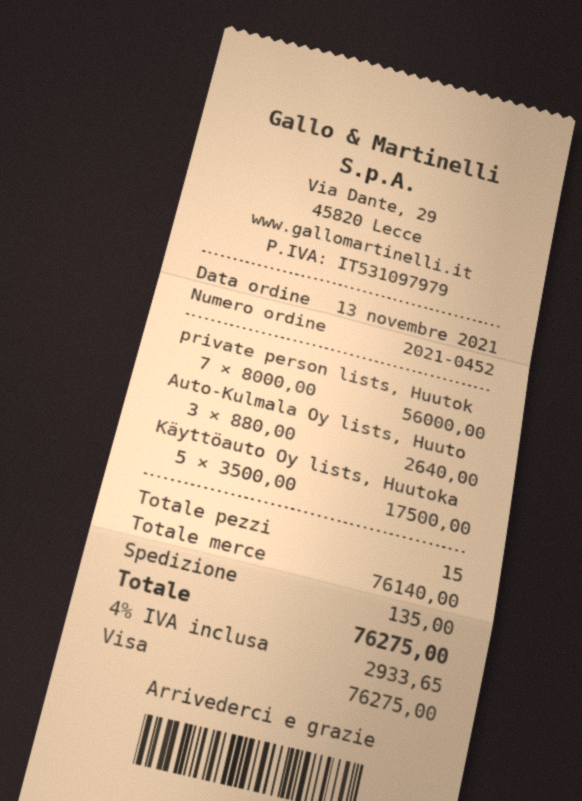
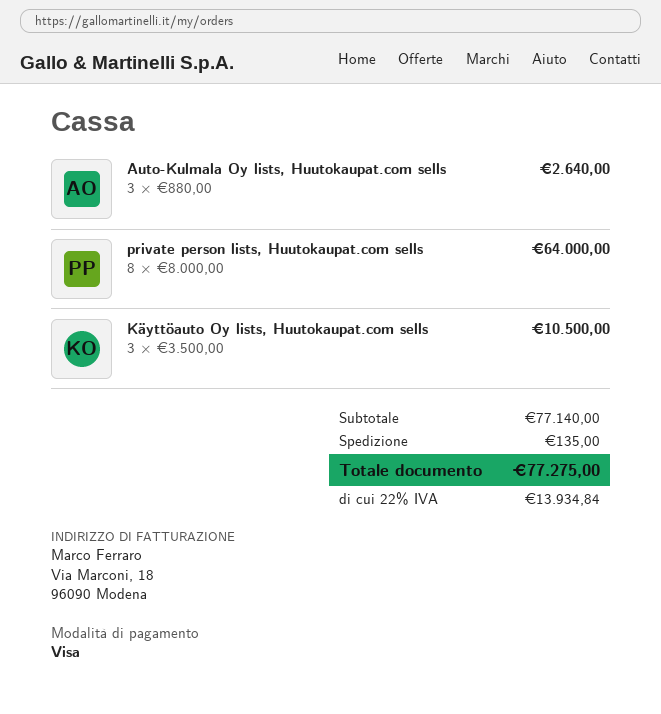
private person lists, Huutok: 7 x 8000.00 = 56000.00 -> 8 x 8000.00 = 64000.00
Käyttöauto Oy lists, Huutoka: 5 x 3500.00 = 17500.00 -> 3 x 3500.00 = 10500.00
subtotal: 76140.00 -> 77140.00
tax: 4% = 2933.65 -> 22% = 13934.84
total: 76275.00 -> 77275.00

